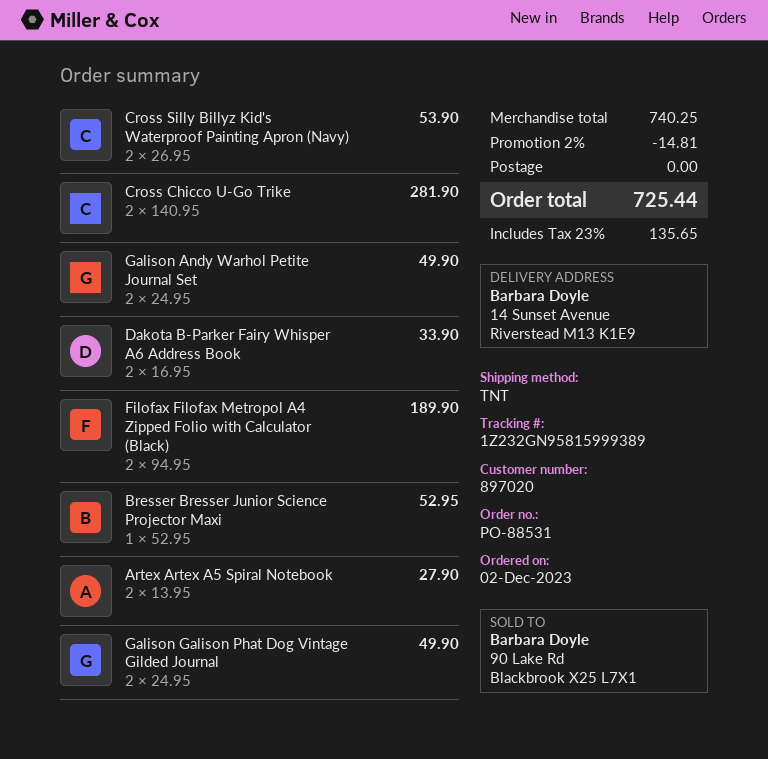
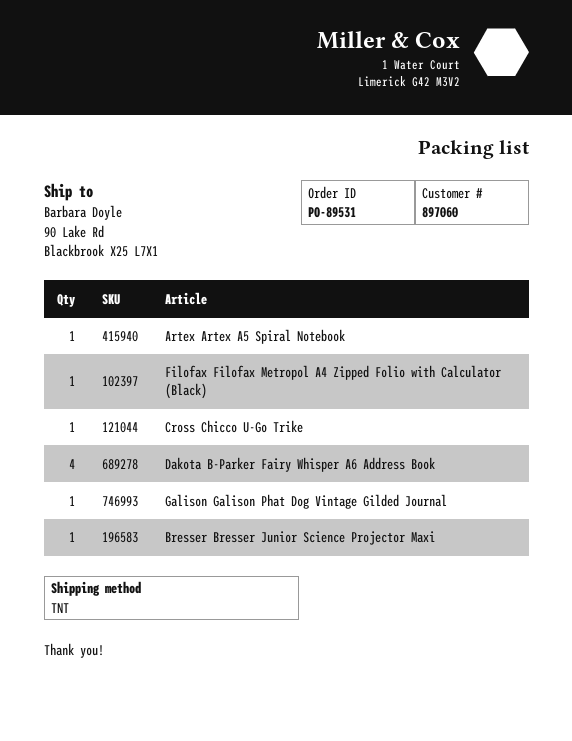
order number: PO-88531 -> PO-89531
customer number: 897020 -> 897060
ship to: 14 Sunset Avenue, Riverstead M13 K1E9 -> 90 Lake Rd, Blackbrook X25 L7X1
Cross Silly Billyz Kid's Waterproof Painting Apron (Navy): 2 -> none
Cross Chicco U-Go Trike: 2 -> 1
Galison Andy Warhol Petite Journal Set: 2 -> none
Dakota B-Parker Fairy Whisper A6 Address Book: 2 -> 4
Filofax Filofax Metropol A4 Zipped Folio with Calculator (Black): 2 -> 1
Artex Artex A5 Spiral Notebook: 2 -> 1
Galison Galison Phat Dog Vintage Gilded Journal: 2 -> 1

